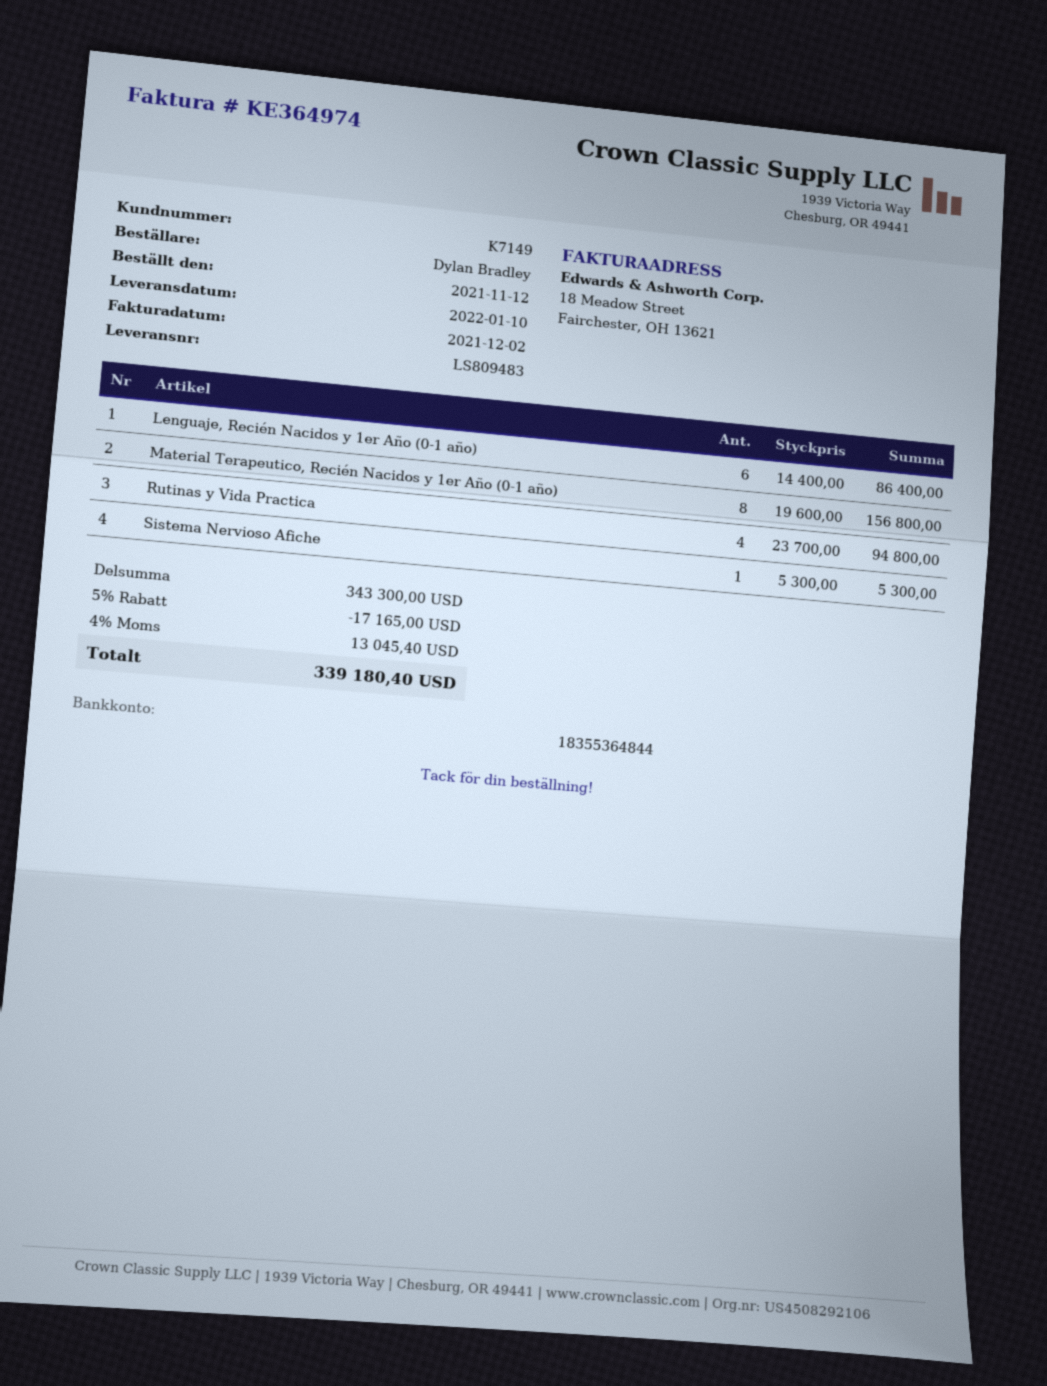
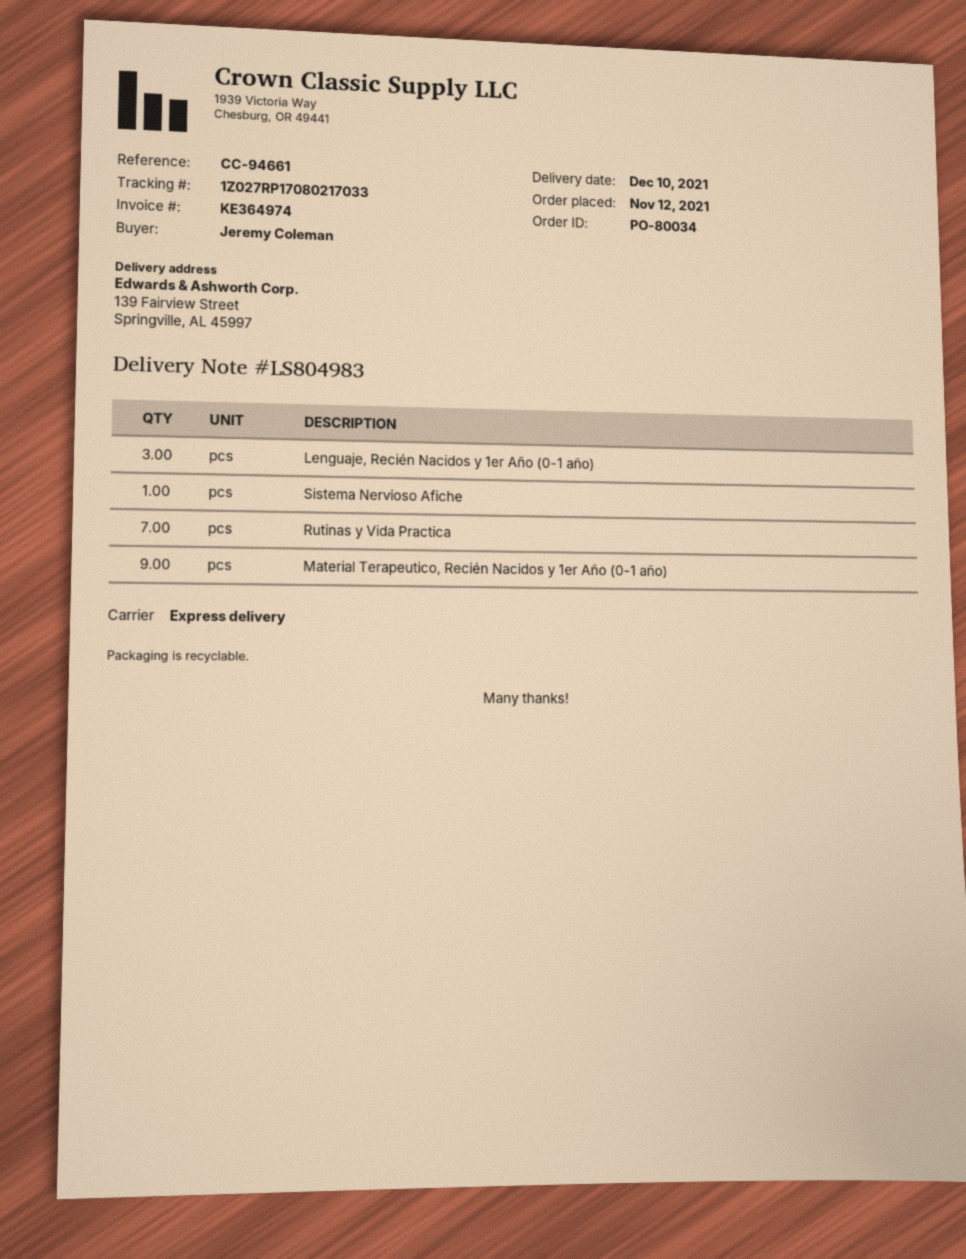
delivery note number: LS809483 -> LS804983
delivery date: 2022-01-10 -> 2021-12-10
ordered by: Dylan Bradley -> Jeremy Coleman
Lenguaje, Recién Nacidos y 1er Año (0-1 año): 6 -> 3
Material Terapeutico, Recién Nacidos y 1er Año (0-1 año): 8 -> 9
Rutinas y Vida Practica: 4 -> 7

